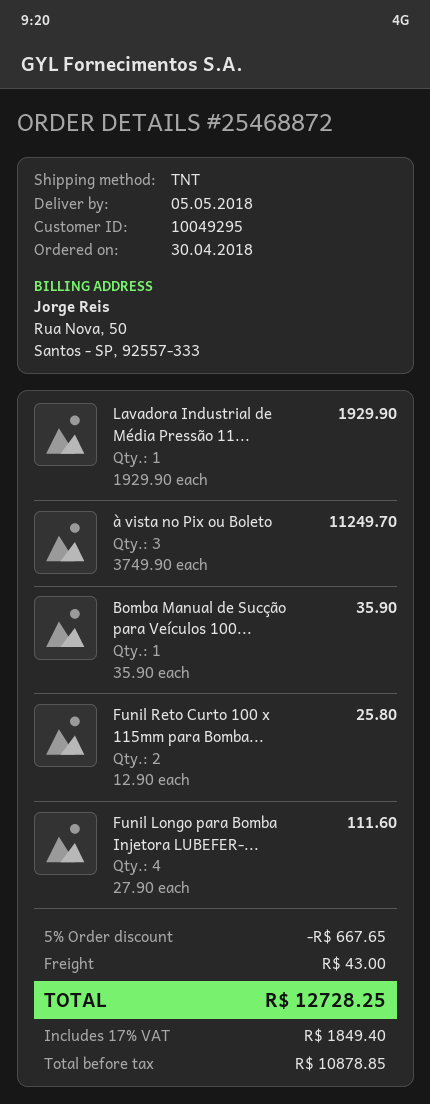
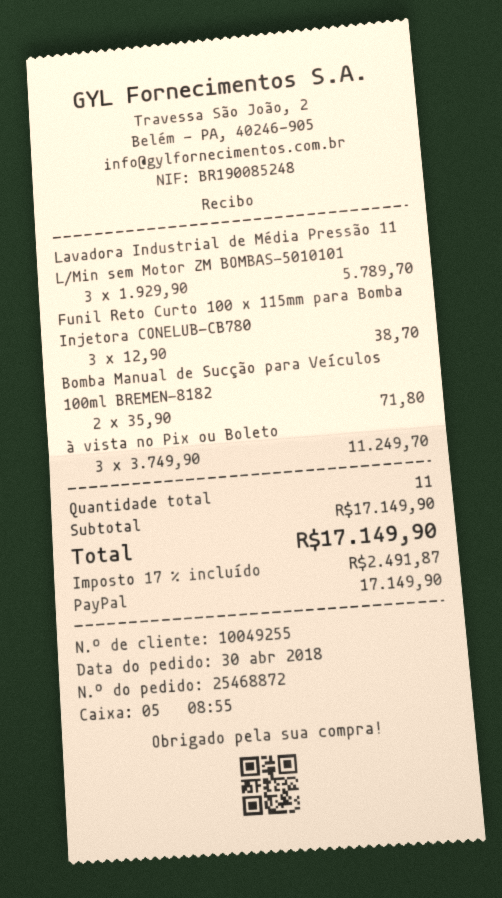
customer number: 10049295 -> 10049255
Lavadora Industrial de Média Pressão 11...: 1 x 1929.90 = 1929.90 -> 3 x 1929.90 = 5789.70
Bomba Manual de Sucção para Veículos 100...: 1 x 35.90 = 35.90 -> 2 x 35.90 = 71.80
Funil Reto Curto 100 x 115mm para Bomba...: 2 x 12.90 = 25.80 -> 3 x 12.90 = 38.70
Funil Longo para Bomba Injetora LUBEFER-...: 4 x 27.90 = 111.60 -> none
discount: 5% = 667.65 -> none
shipping: 43.00 -> none
tax: 17% = 1849.40 -> 17% = 2491.87
total: 12728.25 -> 17149.90

